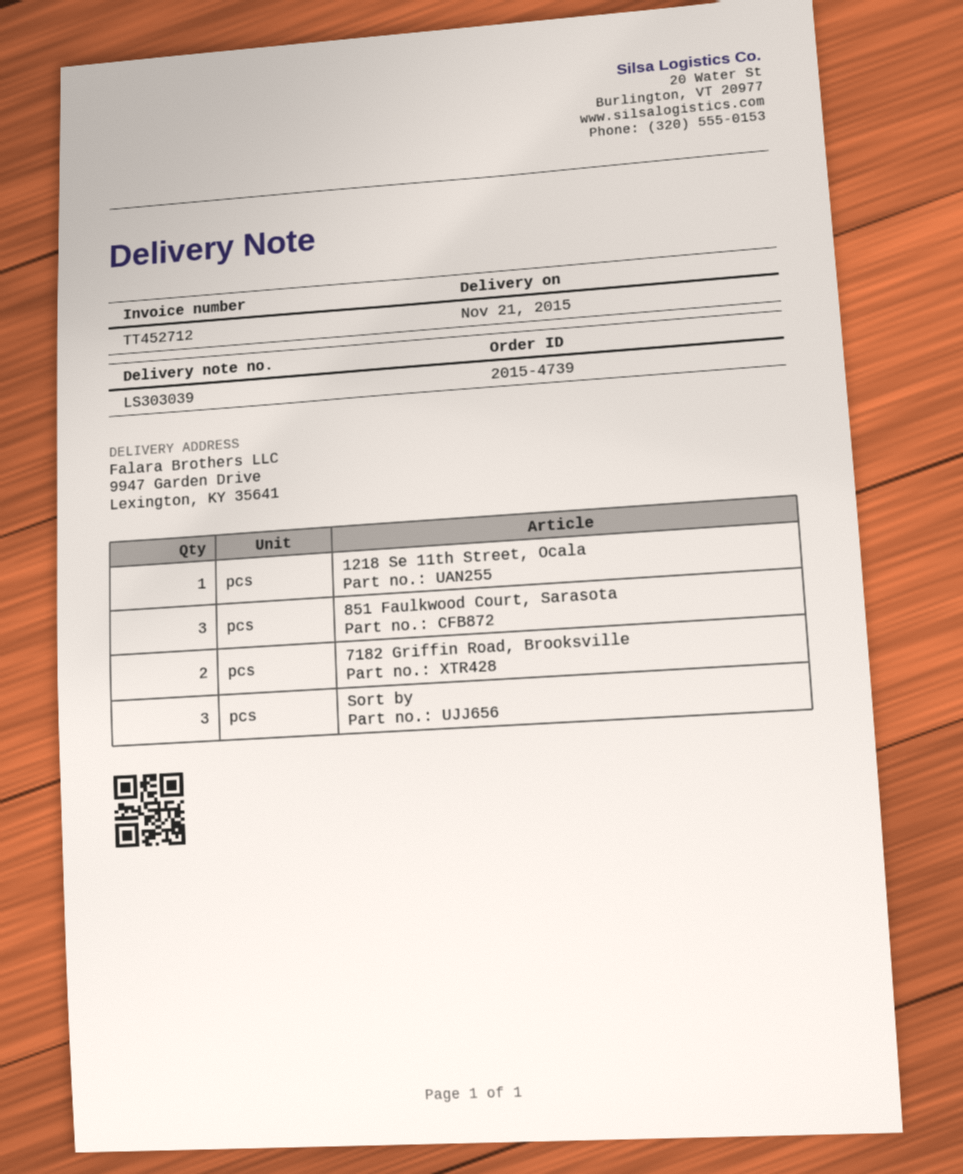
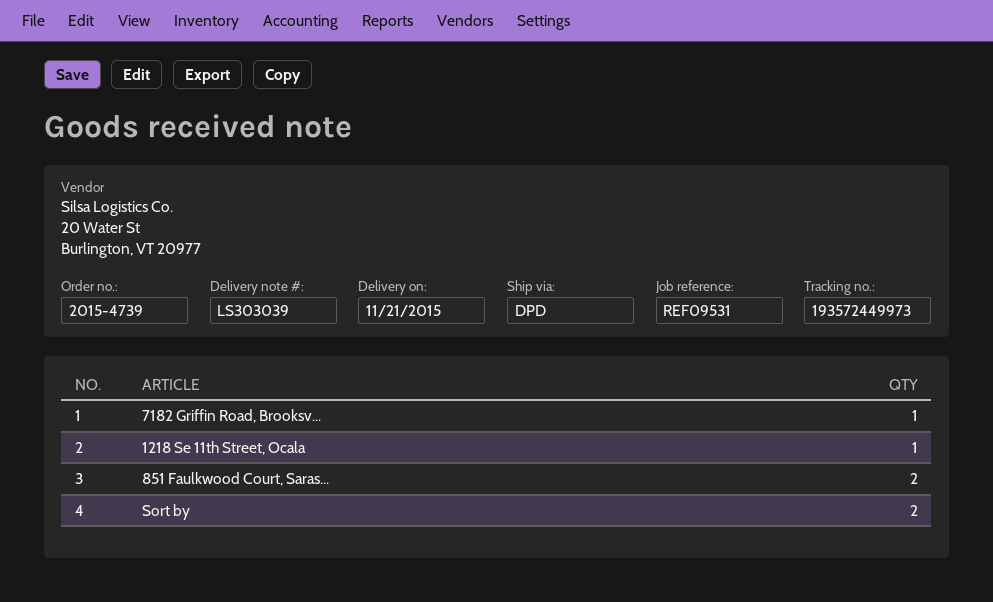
851 Faulkwood Court, Sarasota: 3 -> 2
7182 Griffin Road, Brooksville: 2 -> 1
Sort by: 3 -> 2

